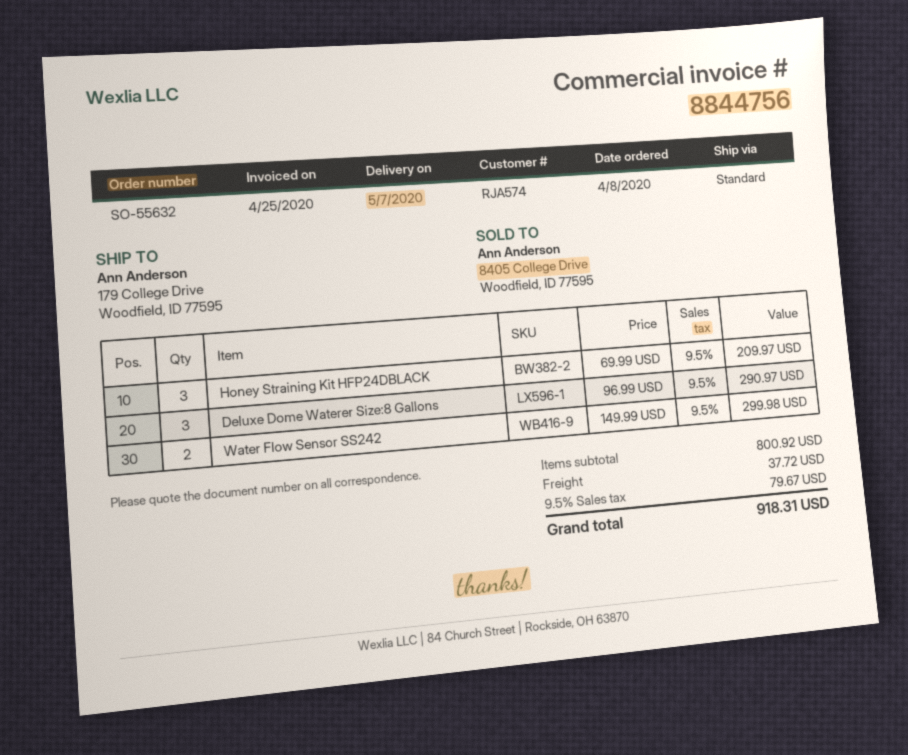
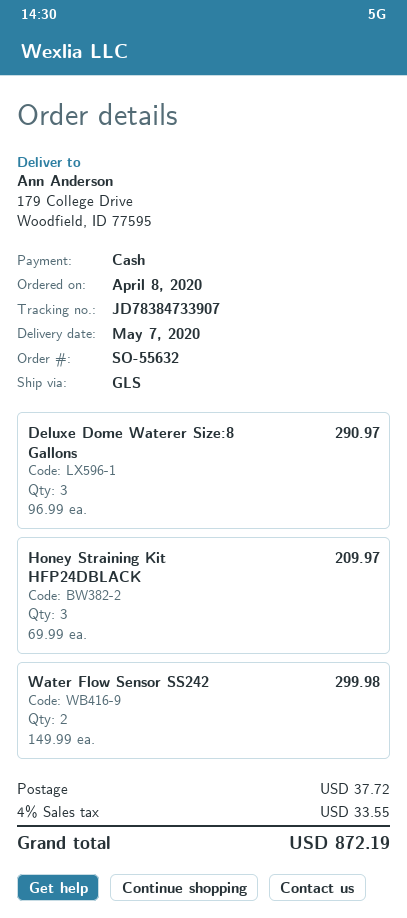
shipping method: standard -> GLS
tax: 9.5% = 79.67 -> 4% = 33.55
total: 918.31 -> 872.19

